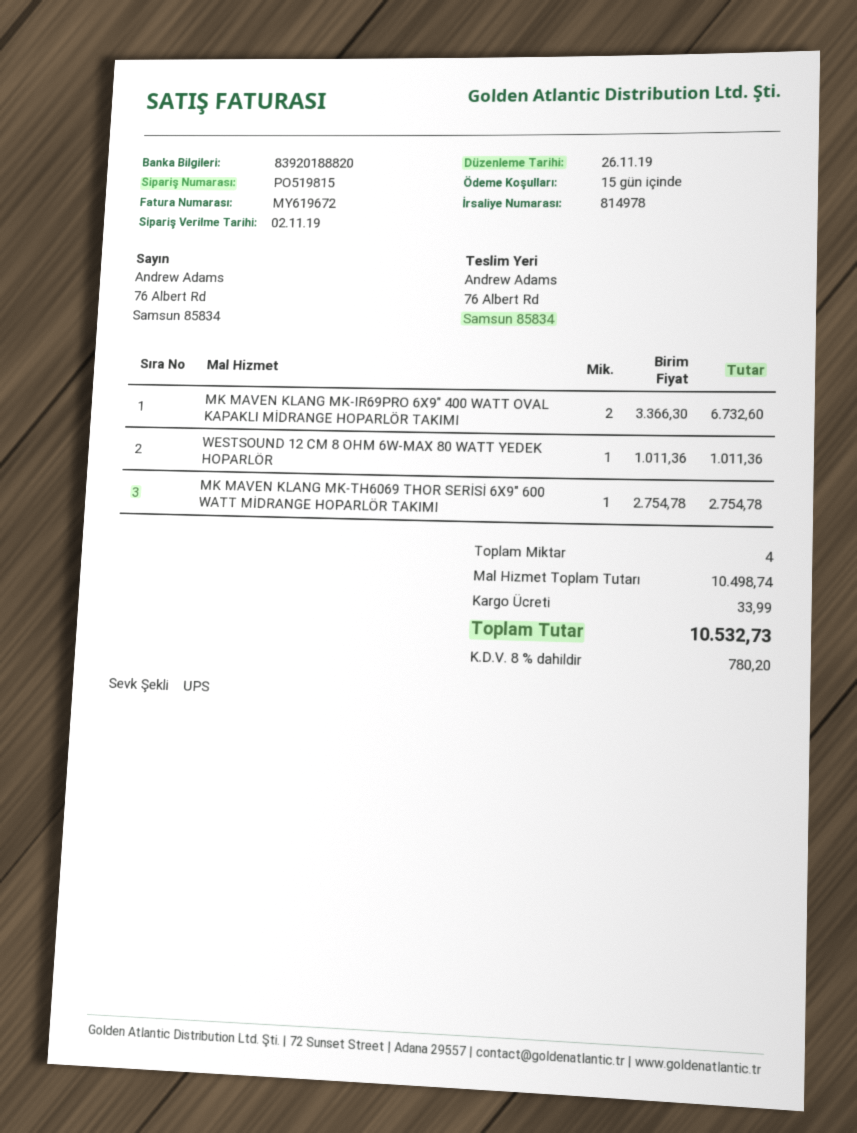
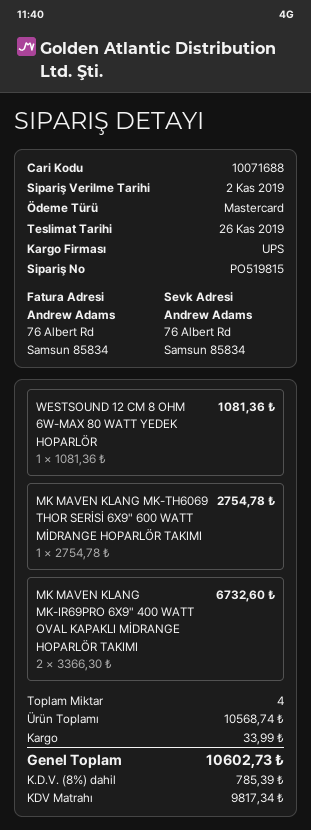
WESTSOUND 12 CM 8 OHM 6W-MAX 80 WATT YEDEK HOPARLÖR: 1 x 1011.36 = 1011.36 -> 1 x 1081.36 = 1081.36
subtotal: 10498.74 -> 10568.74
tax: 8% = 780.20 -> 8% = 785.39
total: 10532.73 -> 10602.73

